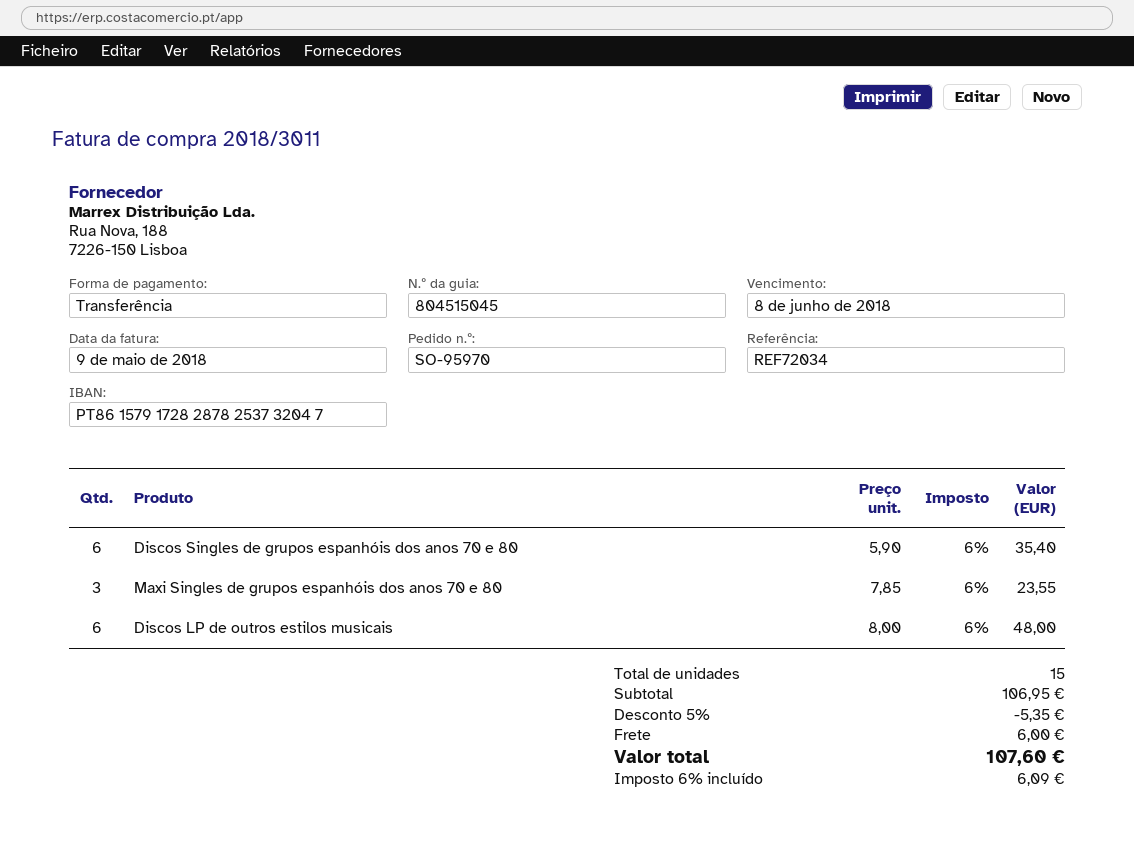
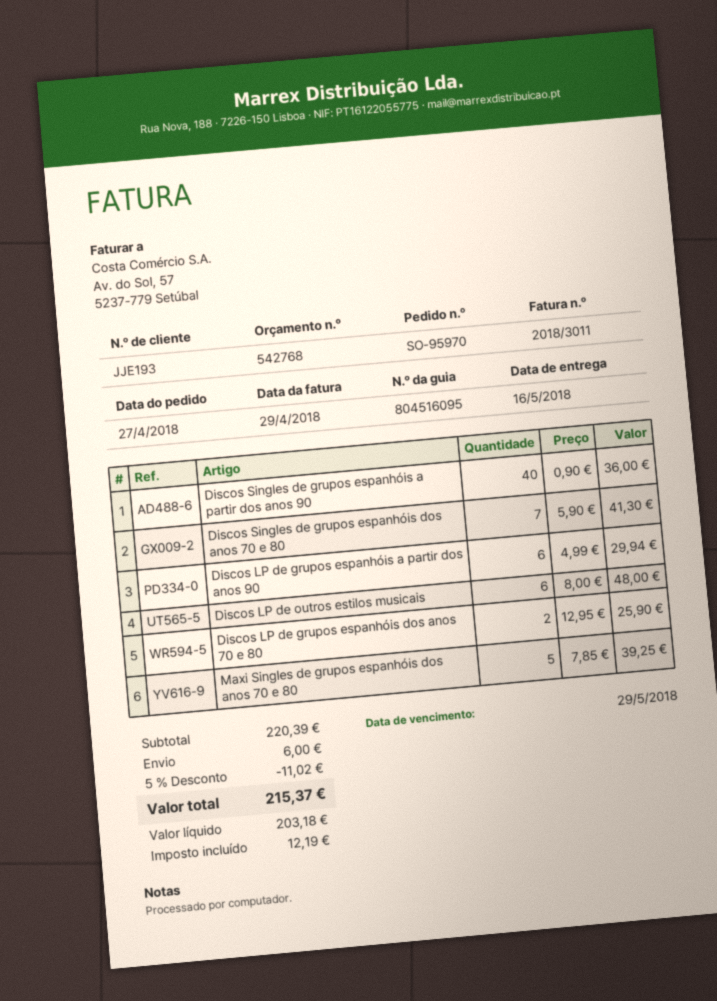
delivery note number: 804515045 -> 804516095
invoice date: 2018-05-09 -> 2018-04-29
due date: 2018-06-08 -> 2018-05-29
Discos Singles de grupos espanhóis dos anos 70 e 80: 6 x 5.90 = 35.40 -> 7 x 5.90 = 41.30
Maxi Singles de grupos espanhóis dos anos 70 e 80: 3 x 7.85 = 23.55 -> 5 x 7.85 = 39.25
Discos Singles de grupos espanhóis a partir dos anos 90: none -> 40 x 0.90 = 36.00
Discos LP de grupos espanhóis a partir dos anos 90: none -> 6 x 4.99 = 29.94
Discos LP de grupos espanhóis dos anos 70 e 80: none -> 2 x 12.95 = 25.90
subtotal: 106.95 -> 220.39
discount: 5% = 5.35 -> 5% = 11.02
tax: 6.09 -> 12.19
total: 107.60 -> 215.37

